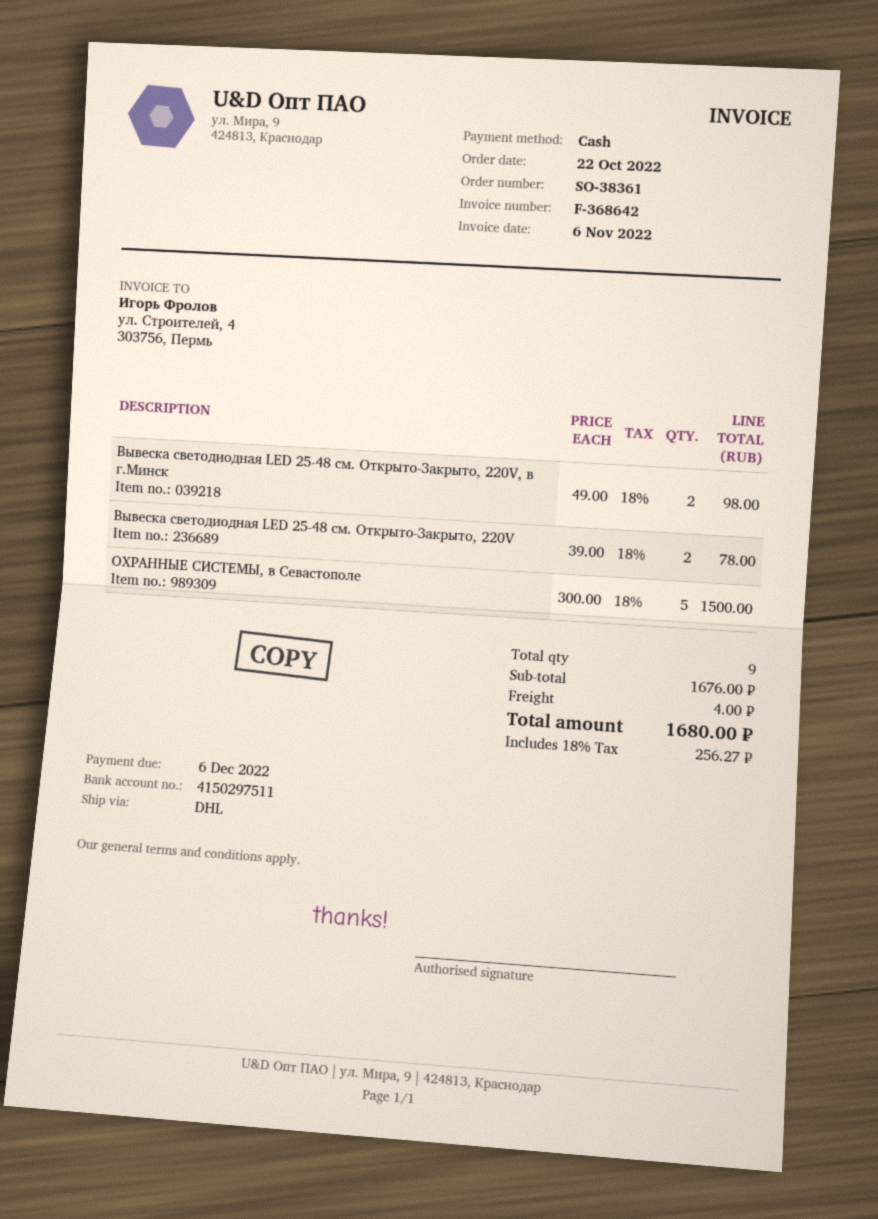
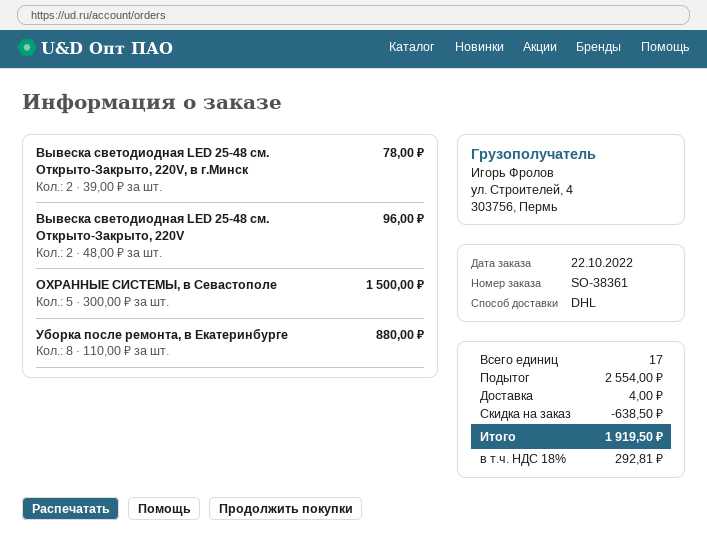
Вывеска светодиодная LED 25-48 см. Открыто-Закрыто, 220V, в г.Минск: 2 x 49.00 = 98.00 -> 2 x 39.00 = 78.00
Вывеска светодиодная LED 25-48 см. Открыто-Закрыто, 220V: 2 x 39.00 = 78.00 -> 2 x 48.00 = 96.00
Уборка после ремонта, в Екатеринбурге: none -> 8 x 110.00 = 880.00
total quantity: 9 -> 17
subtotal: 1676.00 -> 2554.00
discount: none -> 638.50
tax: 18% = 256.27 -> 18% = 292.81
total: 1680.00 -> 1919.50

